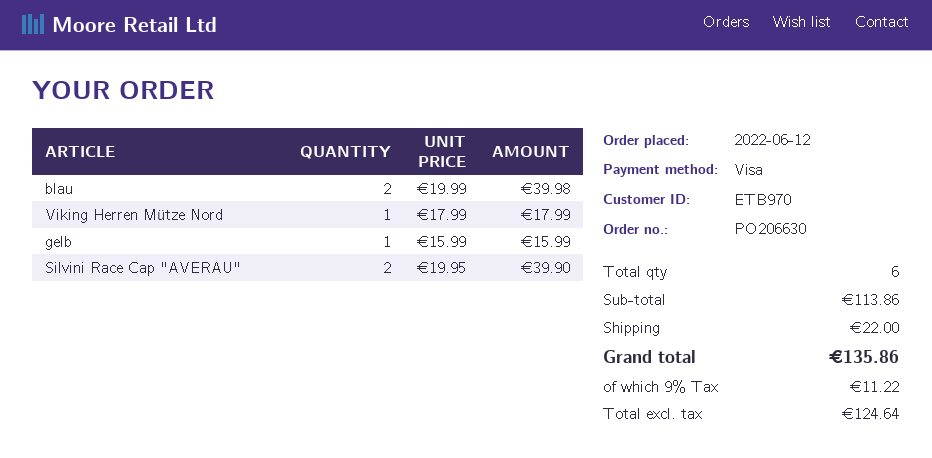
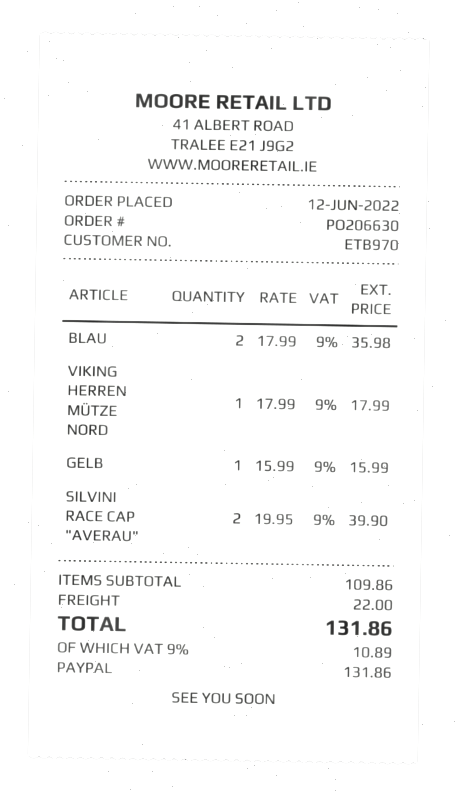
payment method: Visa -> PayPal
blau: 2 x 19.99 = 39.98 -> 2 x 17.99 = 35.98
subtotal: 113.86 -> 109.86
tax: 9% = 11.22 -> 9% = 10.89
total: 135.86 -> 131.86

